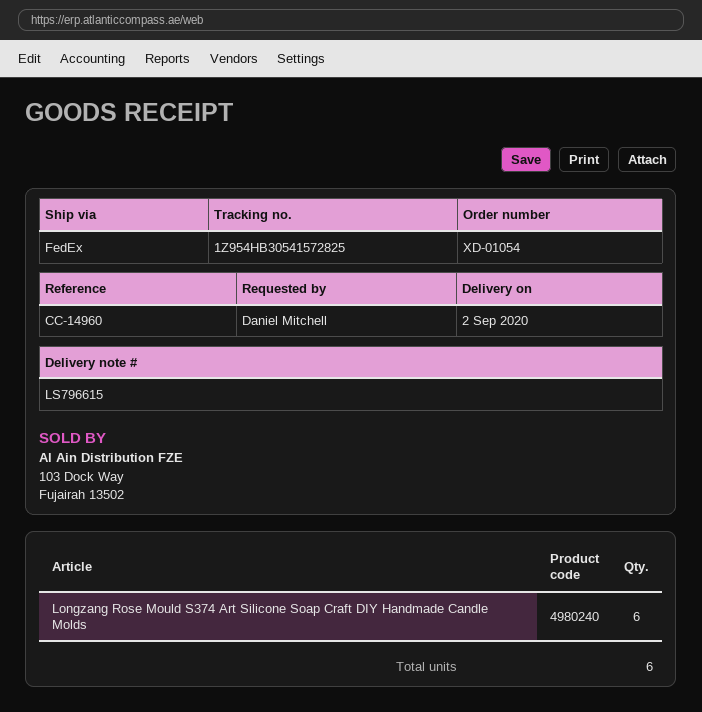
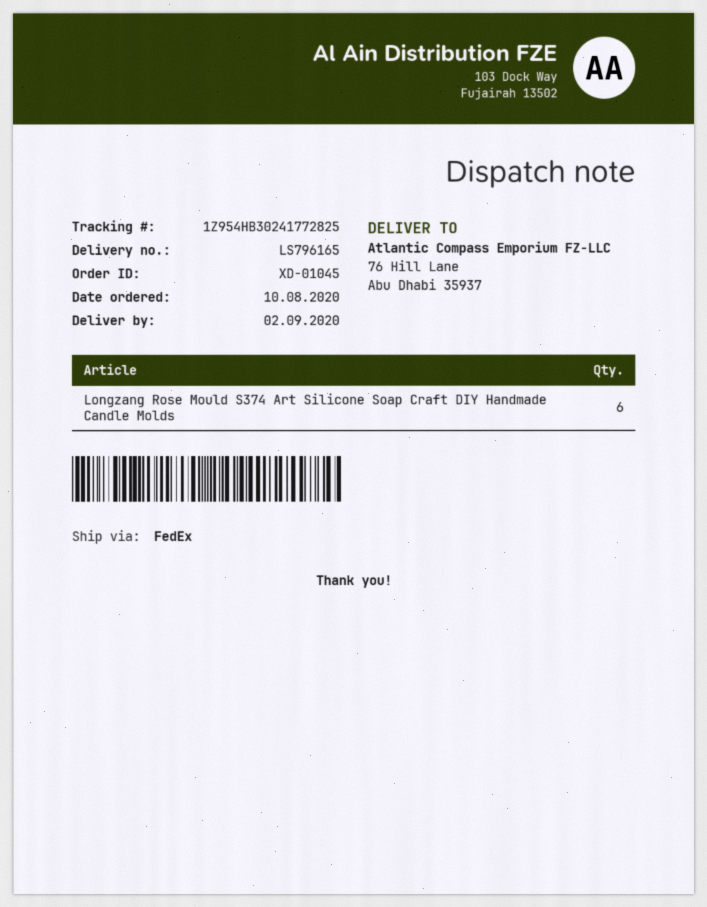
order number: XD-01054 -> XD-01045
delivery note number: LS796615 -> LS796165
tracking number: 1Z954HB30541572825 -> 1Z954HB30241772825

